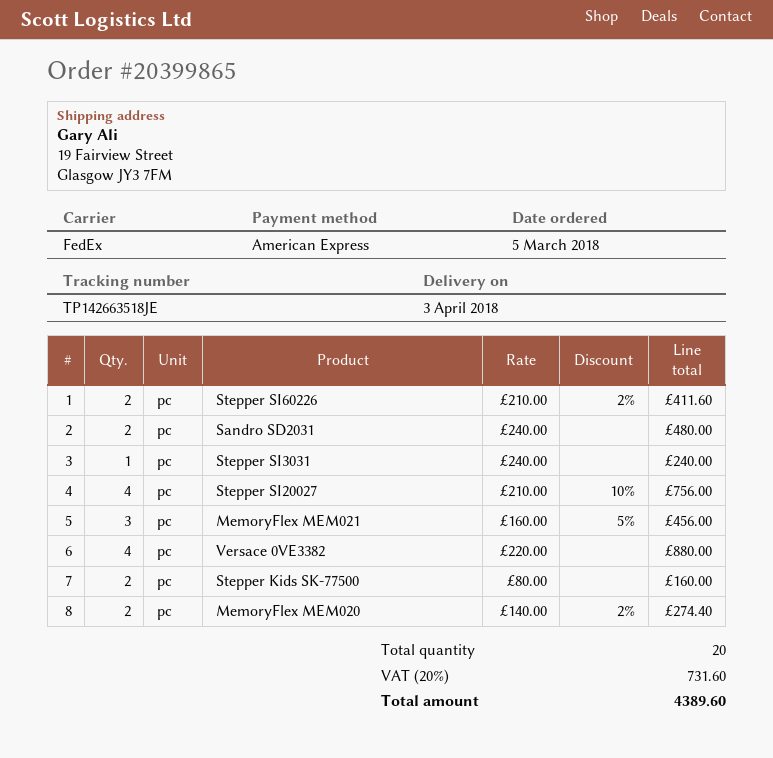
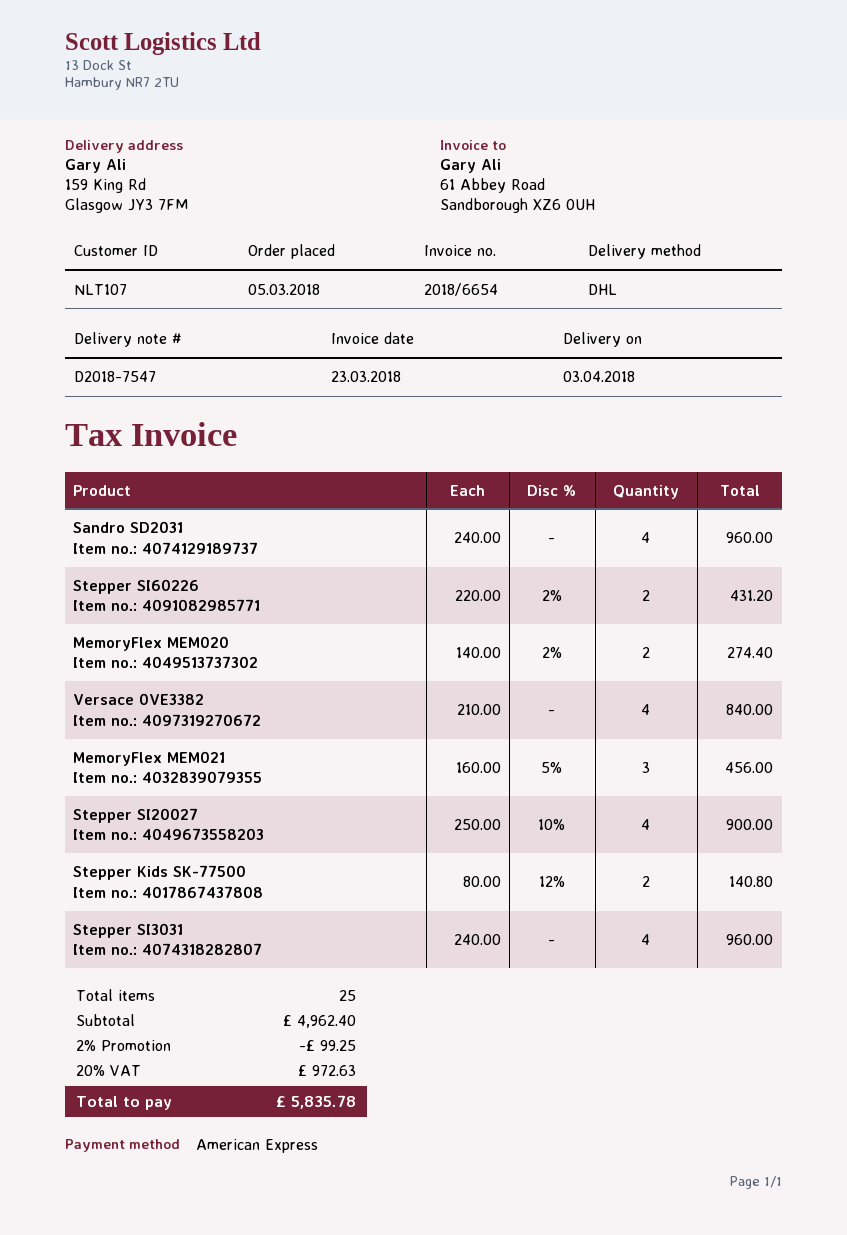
shipping method: FedEx -> DHL
ship to: 19 Fairview Street, Glasgow JY3 7FM -> 159 King Rd, Glasgow JY3 7FM
Stepper SI60226: 2 x 210.00 - 2% = 411.60 -> 2 x 220.00 - 2% = 431.20
Sandro SD2031: 2 x 240.00 = 480.00 -> 4 x 240.00 = 960.00
Stepper SI3031: 1 x 240.00 = 240.00 -> 4 x 240.00 = 960.00
Stepper SI20027: 4 x 210.00 - 10% = 756.00 -> 4 x 250.00 - 10% = 900.00
Versace 0VE3382: 4 x 220.00 = 880.00 -> 4 x 210.00 = 840.00
Stepper Kids SK-77500: 2 x 80.00 = 160.00 -> 2 x 80.00 - 12% = 140.80
total quantity: 20 -> 25
discount: none -> 2% = 99.25
tax: 20% = 731.60 -> 20% = 972.63
total: 4389.60 -> 5835.78

